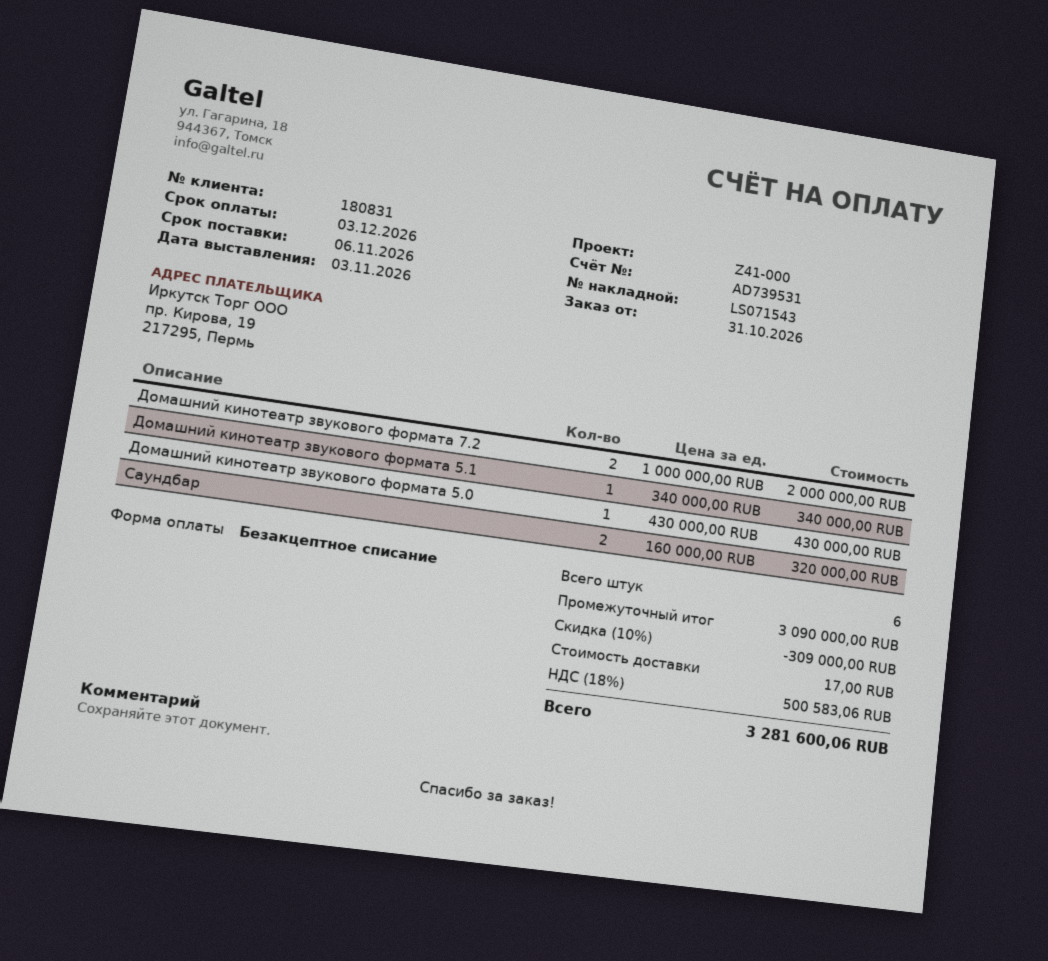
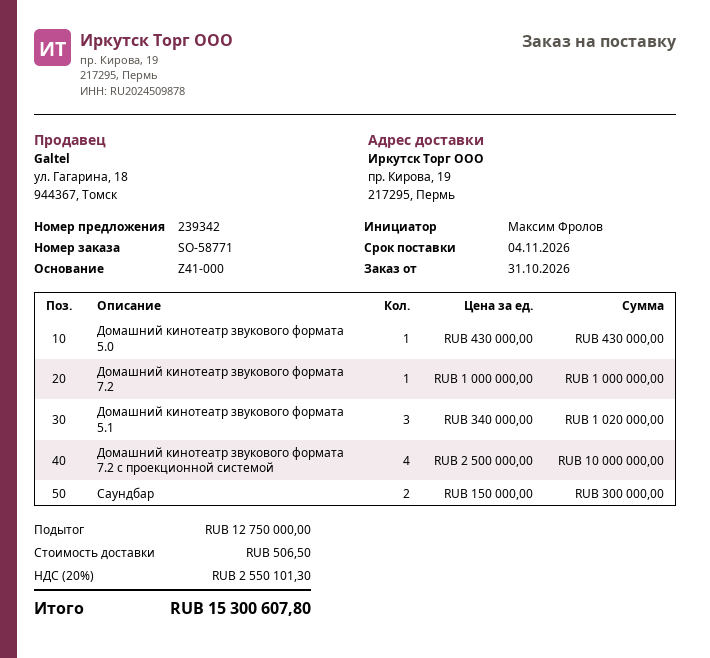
delivery date: 2026-11-06 -> 2026-11-04
Домашний кинотеатр звукового формата 7.2: 2 x 1000000.00 = 2000000.00 -> 1 x 1000000.00 = 1000000.00
Домашний кинотеатр звукового формата 5.1: 1 x 340000.00 = 340000.00 -> 3 x 340000.00 = 1020000.00
Саундбар: 2 x 160000.00 = 320000.00 -> 2 x 150000.00 = 300000.00
Домашний кинотеатр звукового формата 7.2 с проекционной системой: none -> 4 x 2500000.00 = 10000000.00
subtotal: 3090000.00 -> 12750000.00
discount: 10% = 309000.00 -> none
shipping: 17.00 -> 506.50
tax: 18% = 500583.06 -> 20% = 2550101.30
total: 3281600.06 -> 15300607.80

